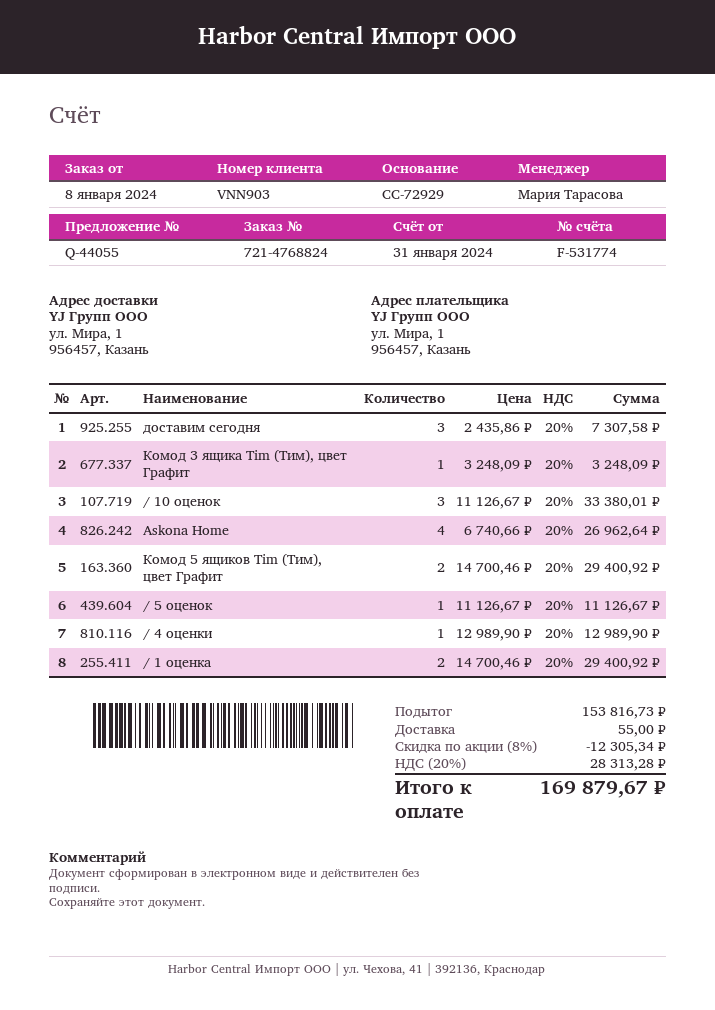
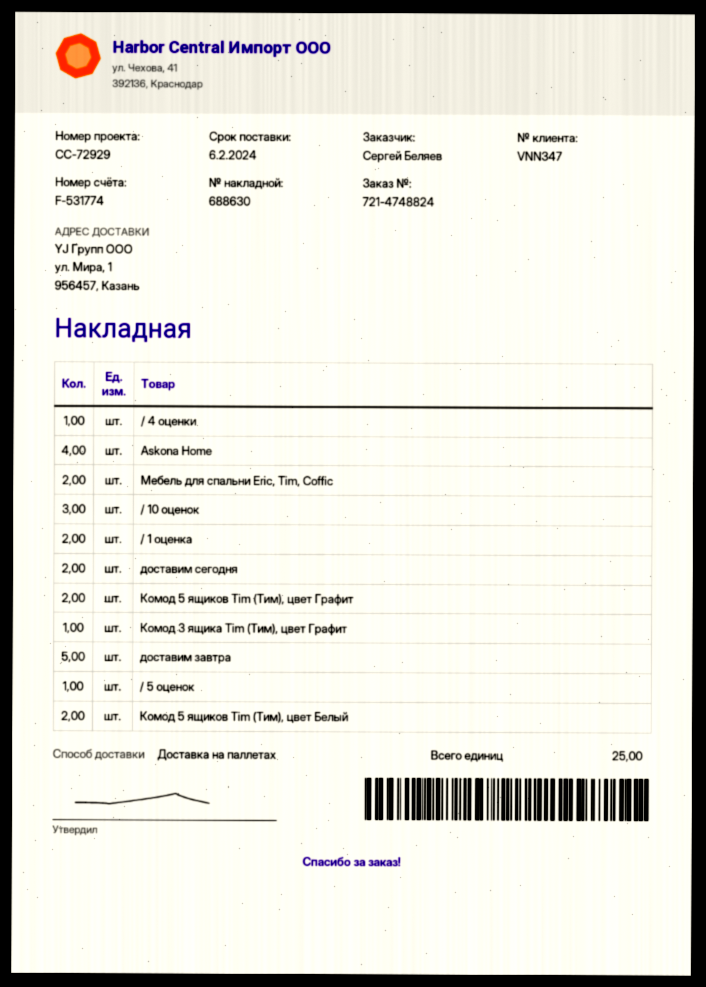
order number: 721-4768824 -> 721-4748824
customer number: VNN903 -> VNN347
доставим сегодня: 3 -> 2
Мебель для спальни Eric, Tim, Coffic: none -> 2
доставим завтра: none -> 5
Комод 5 ящиков Tim (Тим), цвет Белый: none -> 2

